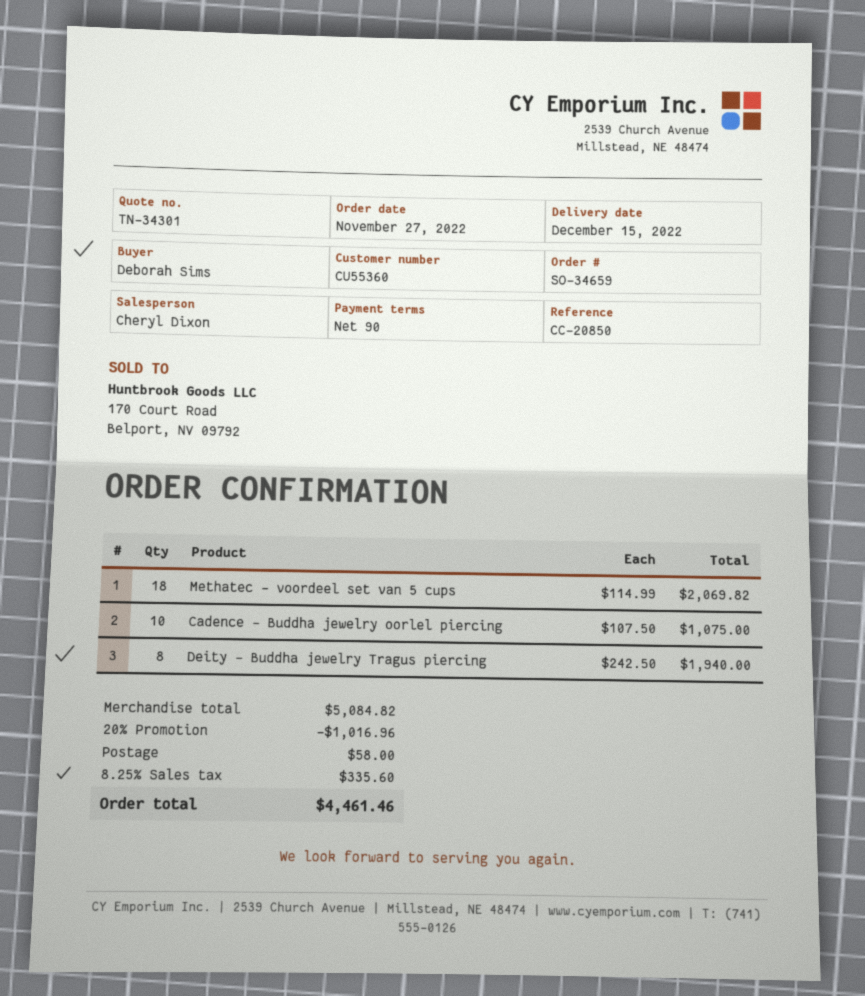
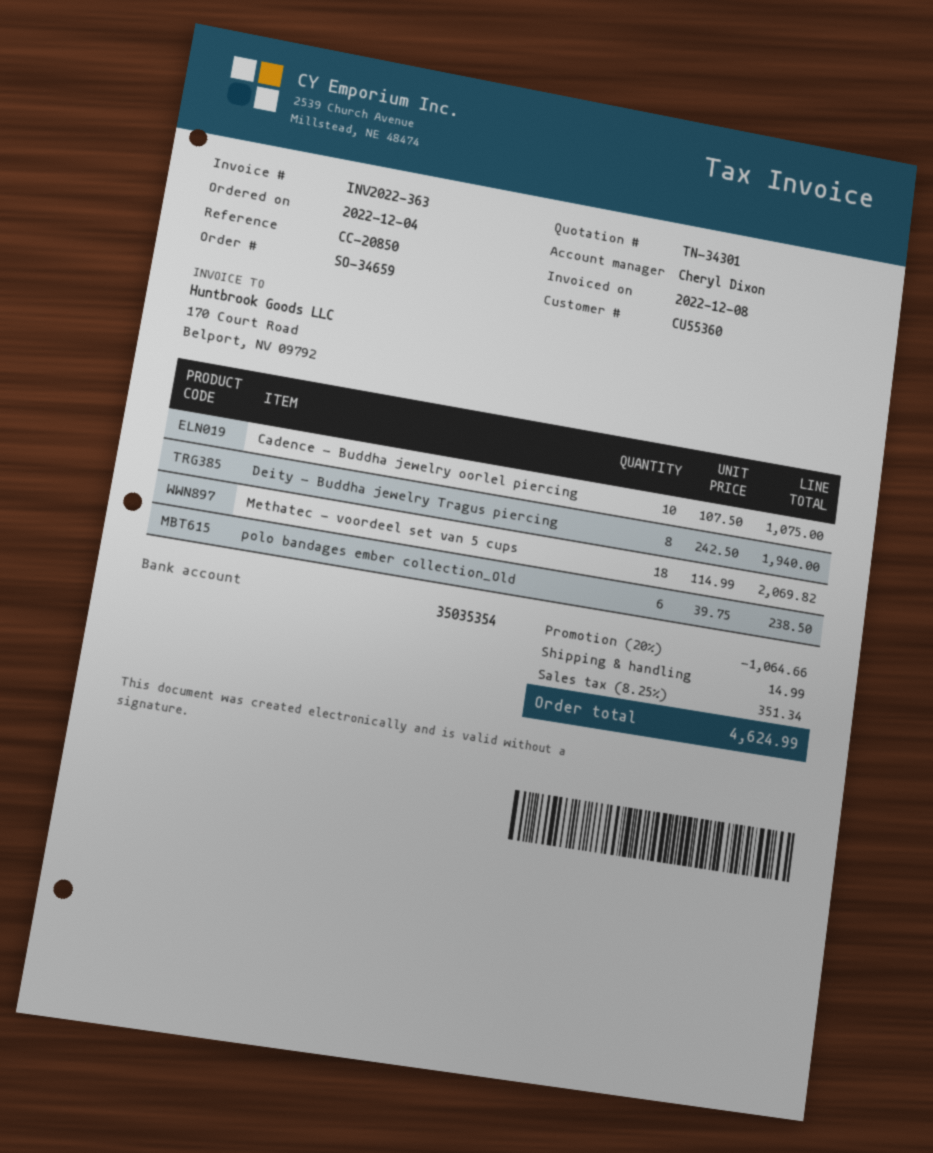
order date: 2022-11-27 -> 2022-12-04
polo bandages ember collection_Old: none -> 6 x 39.75 = 238.50
discount: 20% = 1016.96 -> 20% = 1064.66
shipping: 58.00 -> 14.99
tax: 8.25% = 335.60 -> 8.25% = 351.34
total: 4461.46 -> 4624.99

